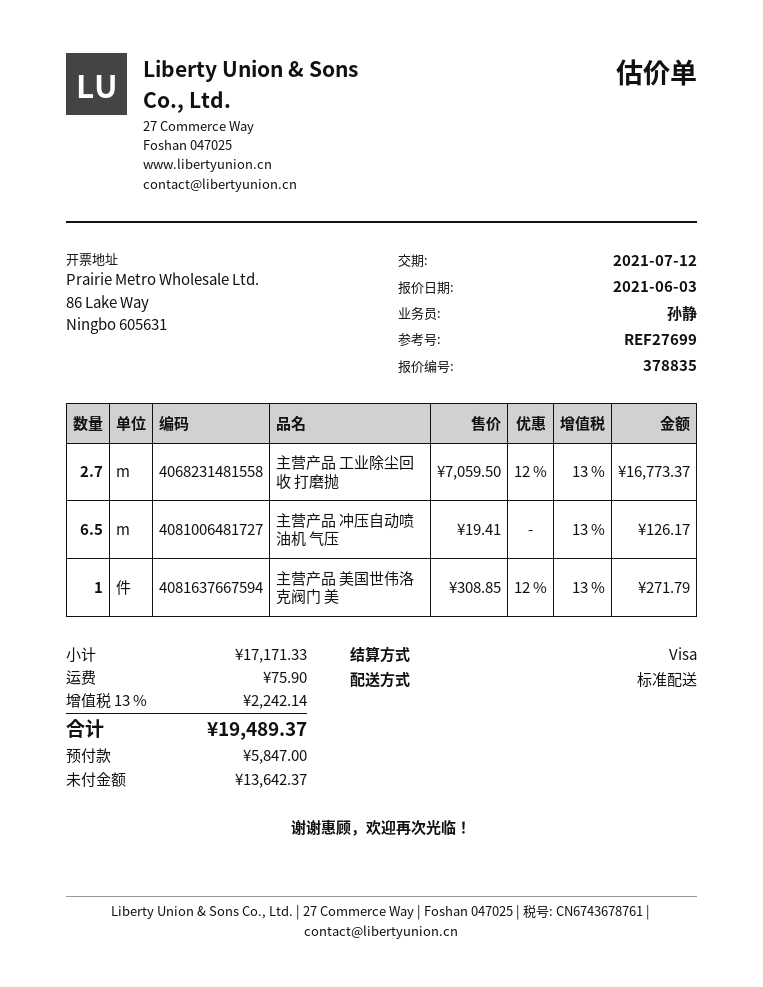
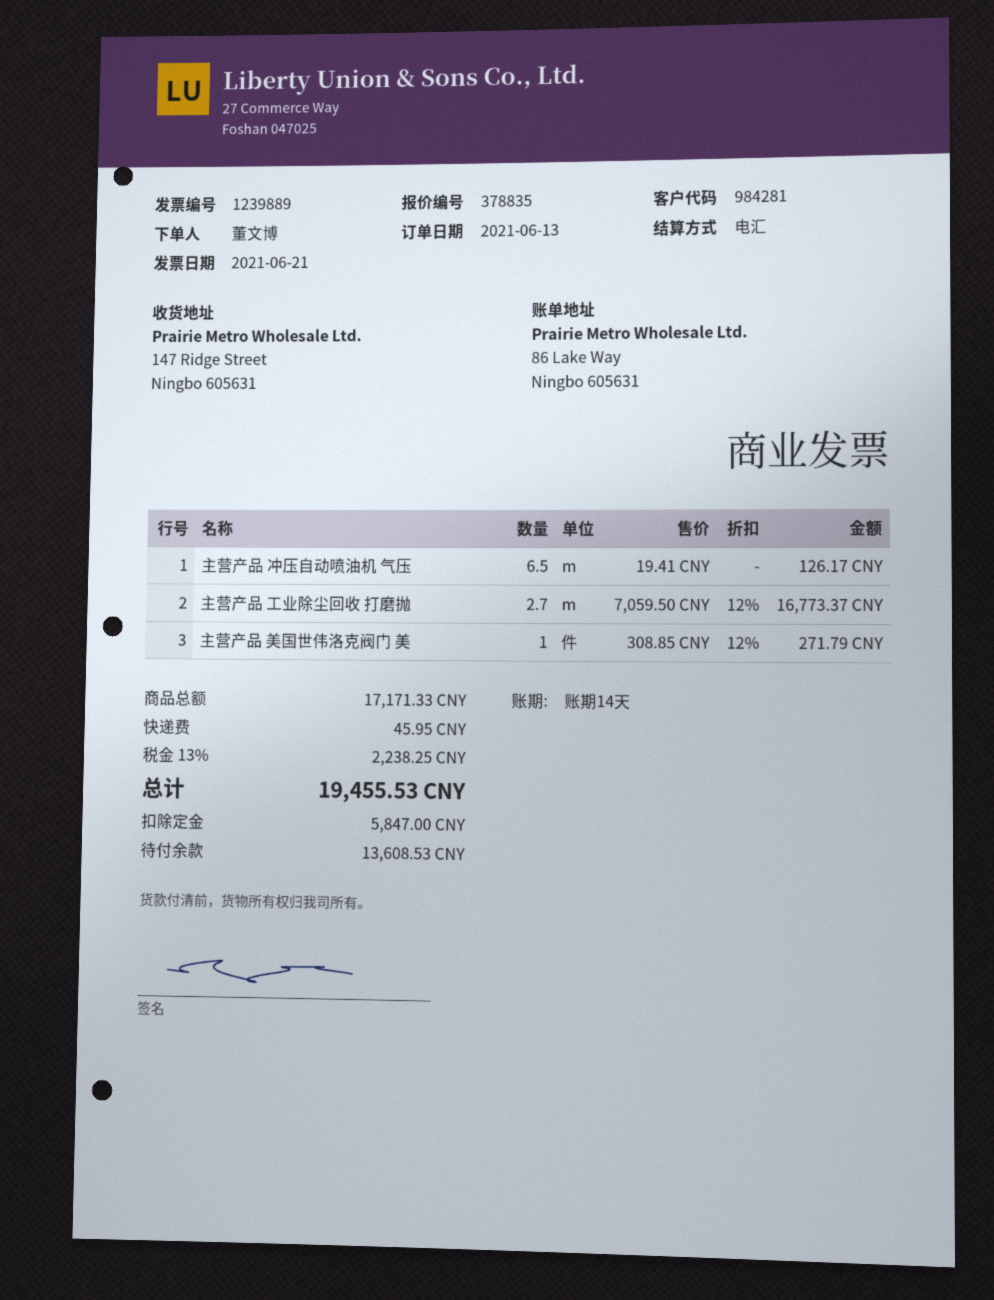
payment method: Visa -> bank transfer
shipping: 75.90 -> 45.95
tax: 13% = 2242.14 -> 13% = 2238.25
total: 19489.37 -> 19455.53
balance: 13642.37 -> 13608.53

